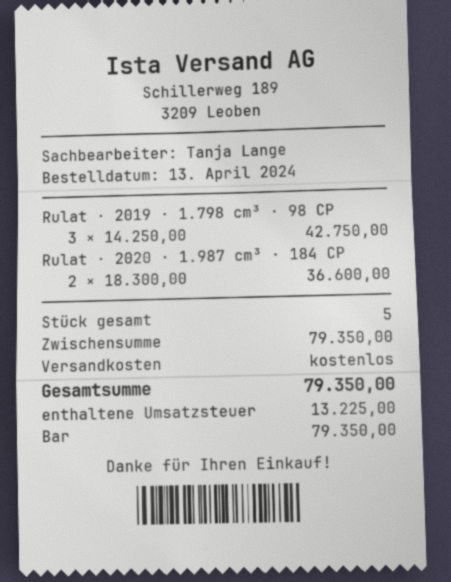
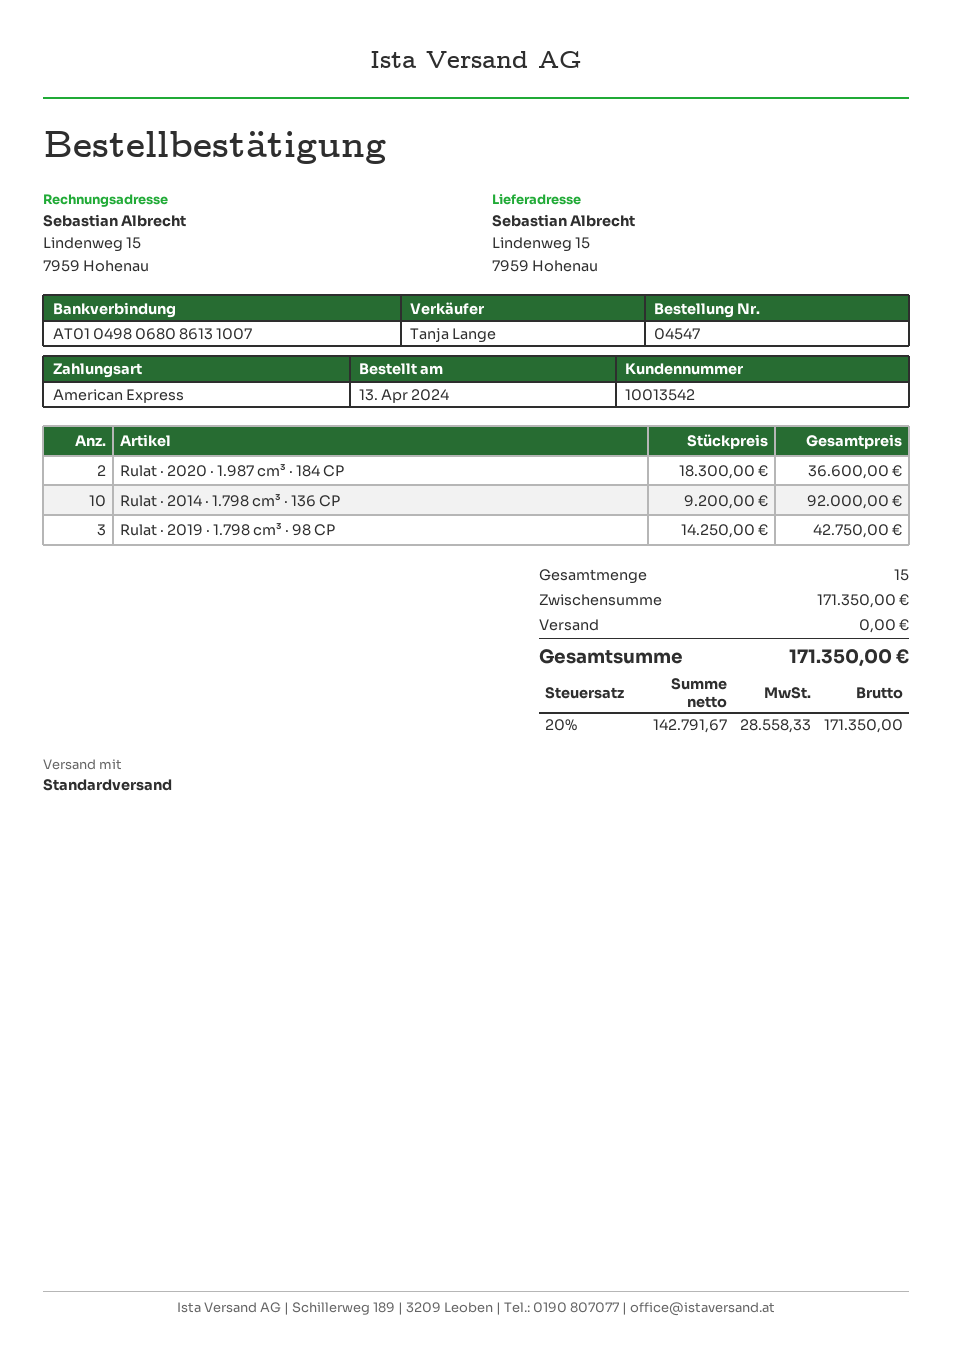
payment method: cash -> American Express
Rulat · 2014 · 1.798 cm³ · 136 CP: none -> 10 x 9200.00 = 92000.00
total quantity: 5 -> 15
subtotal: 79350.00 -> 171350.00
tax: 13225.00 -> 28558.33
total: 79350.00 -> 171350.00

